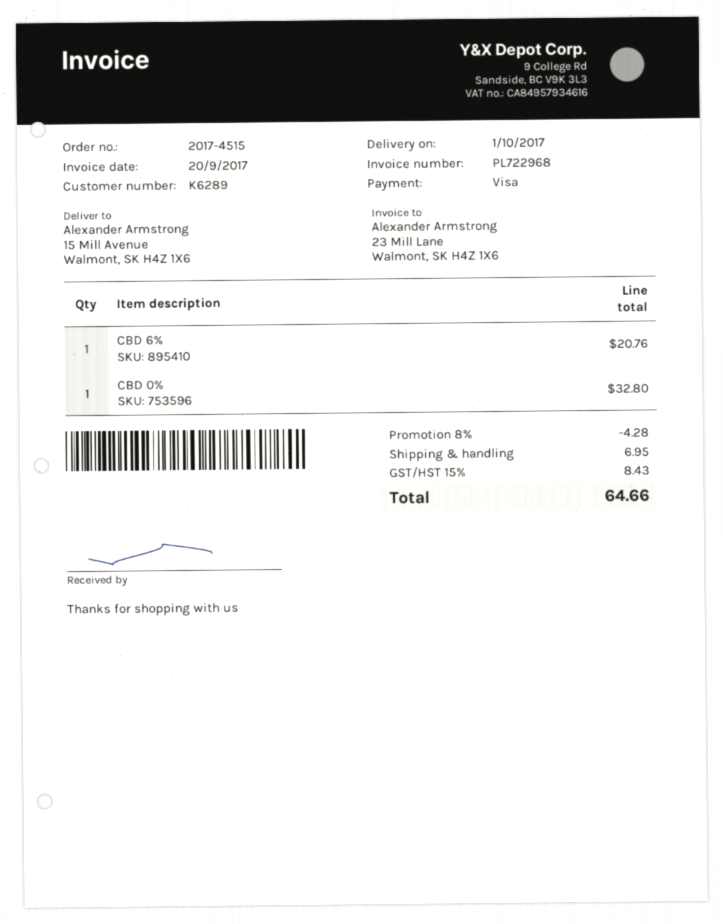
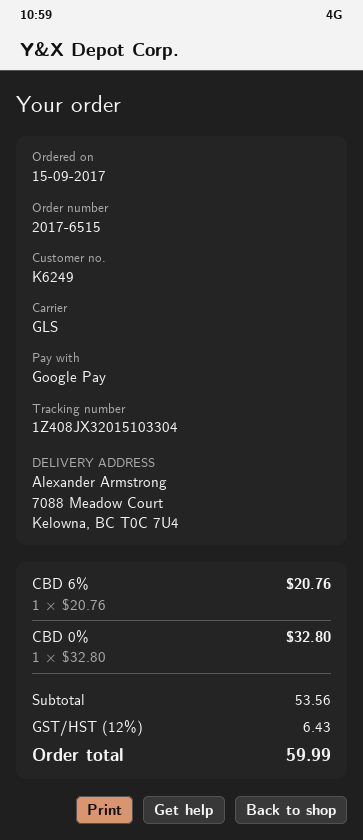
order number: 2017-4515 -> 2017-6515
customer number: K6289 -> K6249
payment method: Visa -> Google Pay
ship to: 15 Mill Avenue, Walmont, SK H4Z 1X6 -> 7088 Meadow Court, Kelowna, BC T0C 7U4
discount: 8% = 4.28 -> none
shipping: 6.95 -> none
tax: 15% = 8.43 -> 12% = 6.43
total: 64.66 -> 59.99

